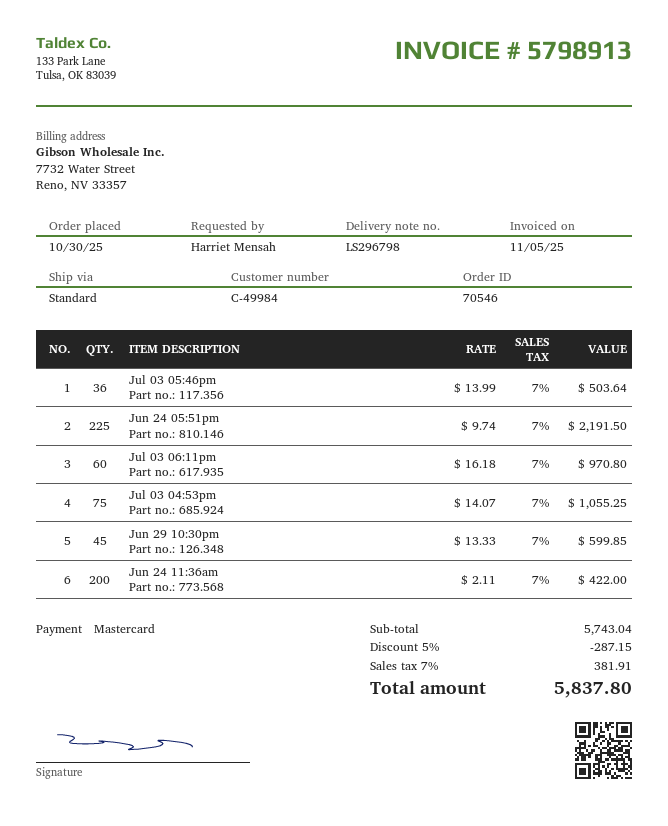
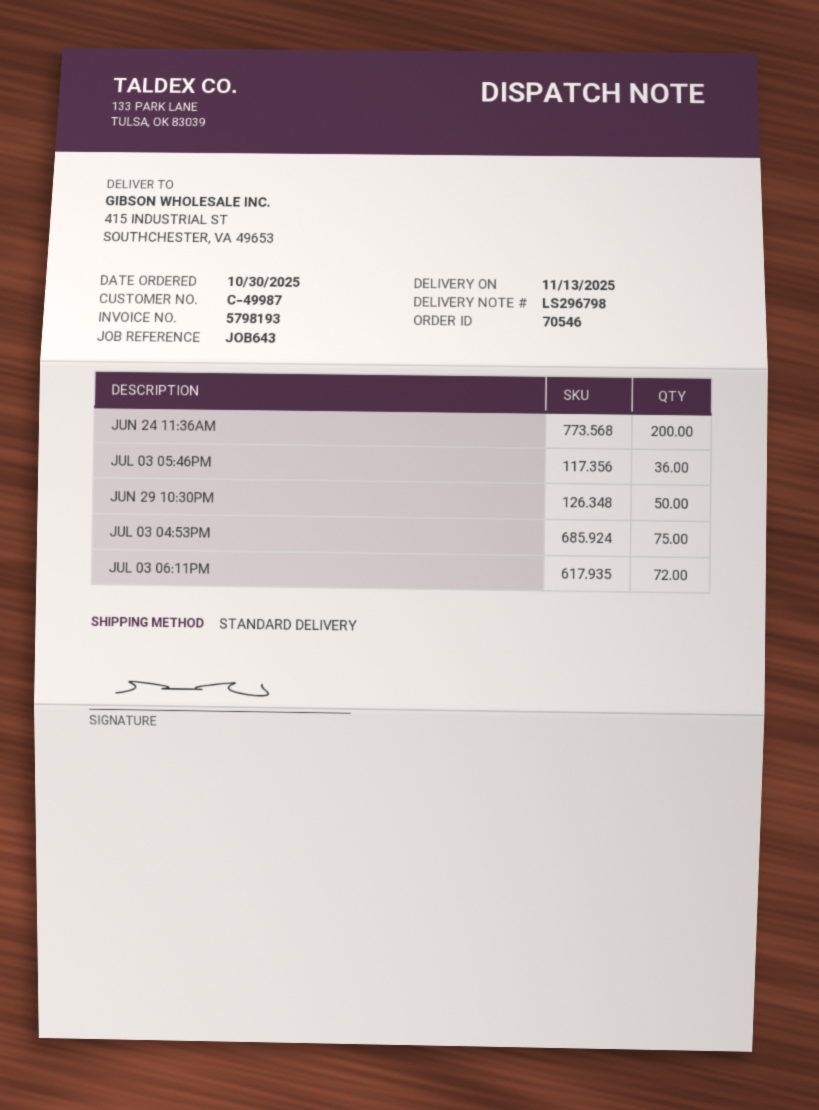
invoice number: 5798913 -> 5798193
customer number: C-49984 -> C-49987
Jun 24 05:51pm: 225 -> none
Jul 03 06:11pm: 60 -> 72
Jun 29 10:30pm: 45 -> 50

